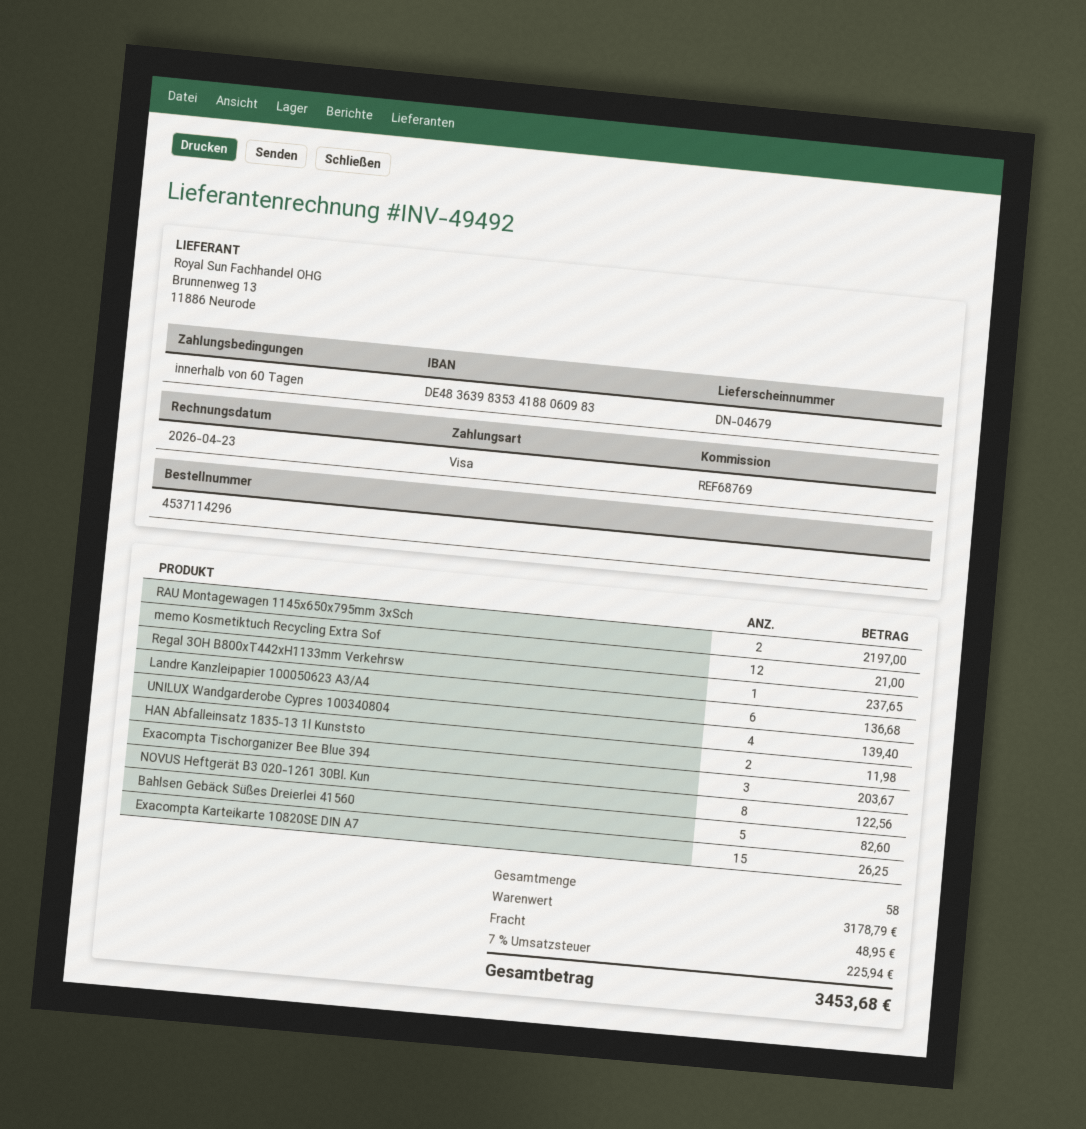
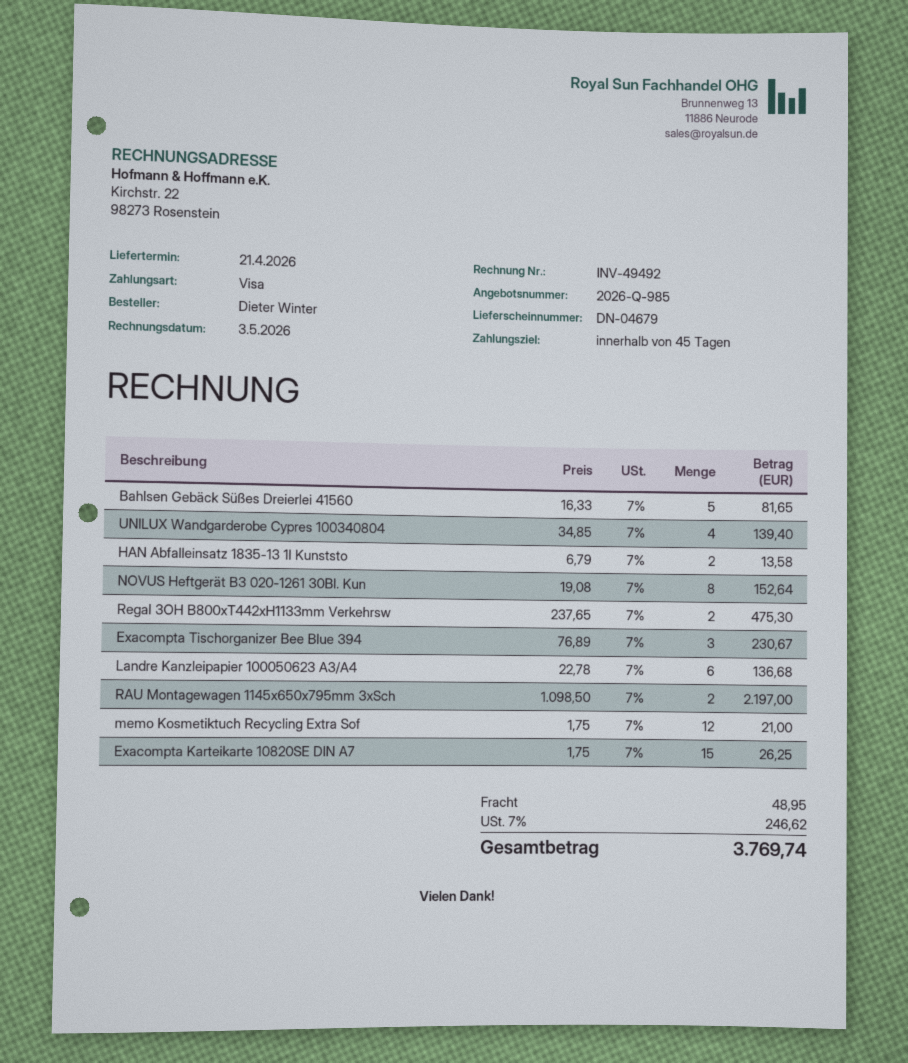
invoice date: 2026-04-23 -> 2026-05-03
payment terms: 60 days -> 45 days
Regal 3OH B800xT442xH1133mm Verkehrsw: 1 for 237.65 -> 2 for 475.30
HAN Abfalleinsatz 1835-13 1l Kunststo: 2 for 11.98 -> 2 for 13.58
Exacompta Tischorganizer Bee Blue 394: 3 for 203.67 -> 3 for 230.67
NOVUS Heftgerät B3 020-1261 30Bl. Kun: 8 for 122.56 -> 8 for 152.64
Bahlsen Gebäck Süßes Dreierlei 41560: 5 for 82.60 -> 5 for 81.65
tax: 7% = 225.94 -> 7% = 246.62
total: 3453.68 -> 3769.74

